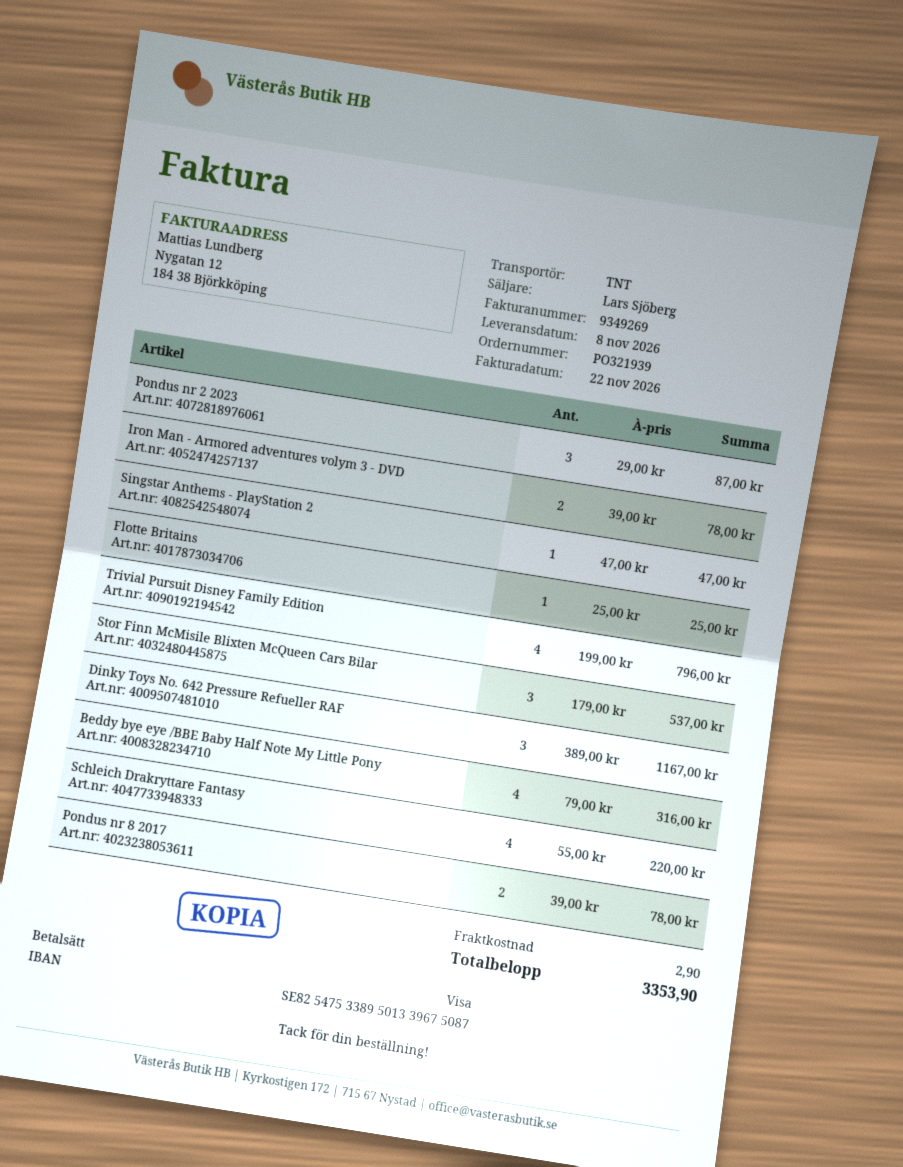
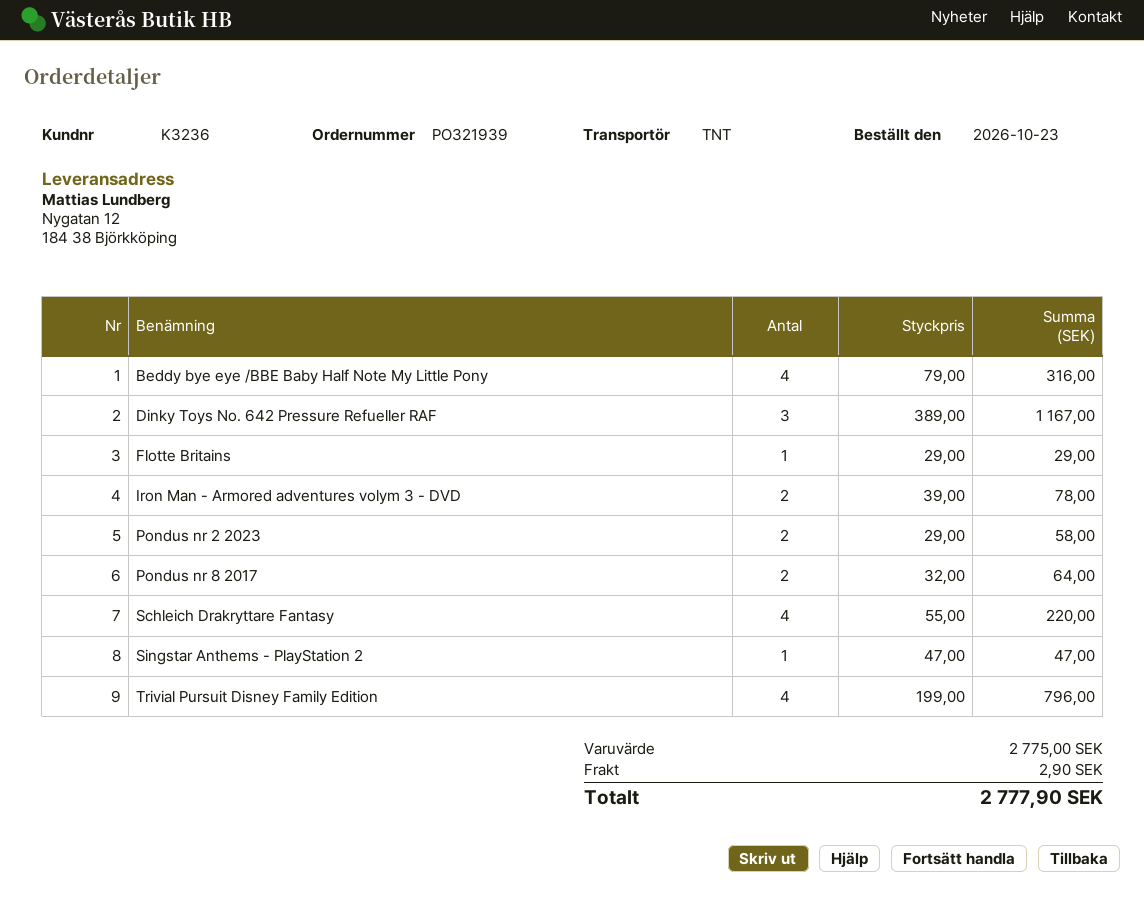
Pondus nr 2 2023: 3 x 29.00 = 87.00 -> 2 x 29.00 = 58.00
Flotte Britains: 1 x 25.00 = 25.00 -> 1 x 29.00 = 29.00
Stor Finn McMisile Blixten McQueen Cars Bilar: 3 x 179.00 = 537.00 -> none
Pondus nr 8 2017: 2 x 39.00 = 78.00 -> 2 x 32.00 = 64.00
total: 3353.90 -> 2777.90

